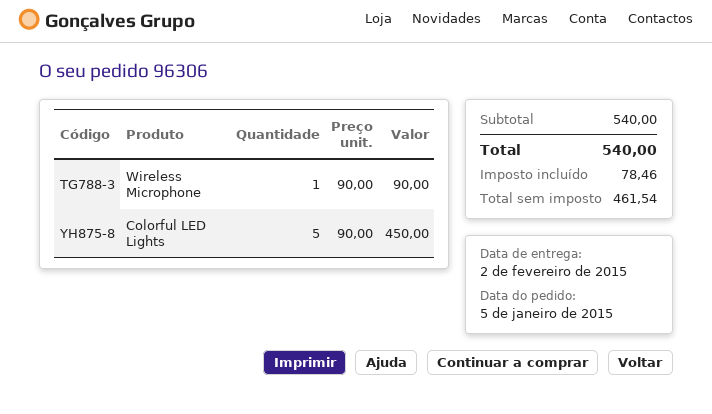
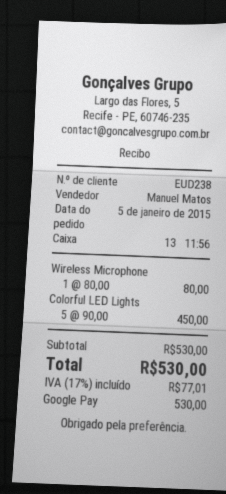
Wireless Microphone: 1 x 90.00 = 90.00 -> 1 x 80.00 = 80.00
subtotal: 540.00 -> 530.00
tax: 78.46 -> 77.01
total: 540.00 -> 530.00

